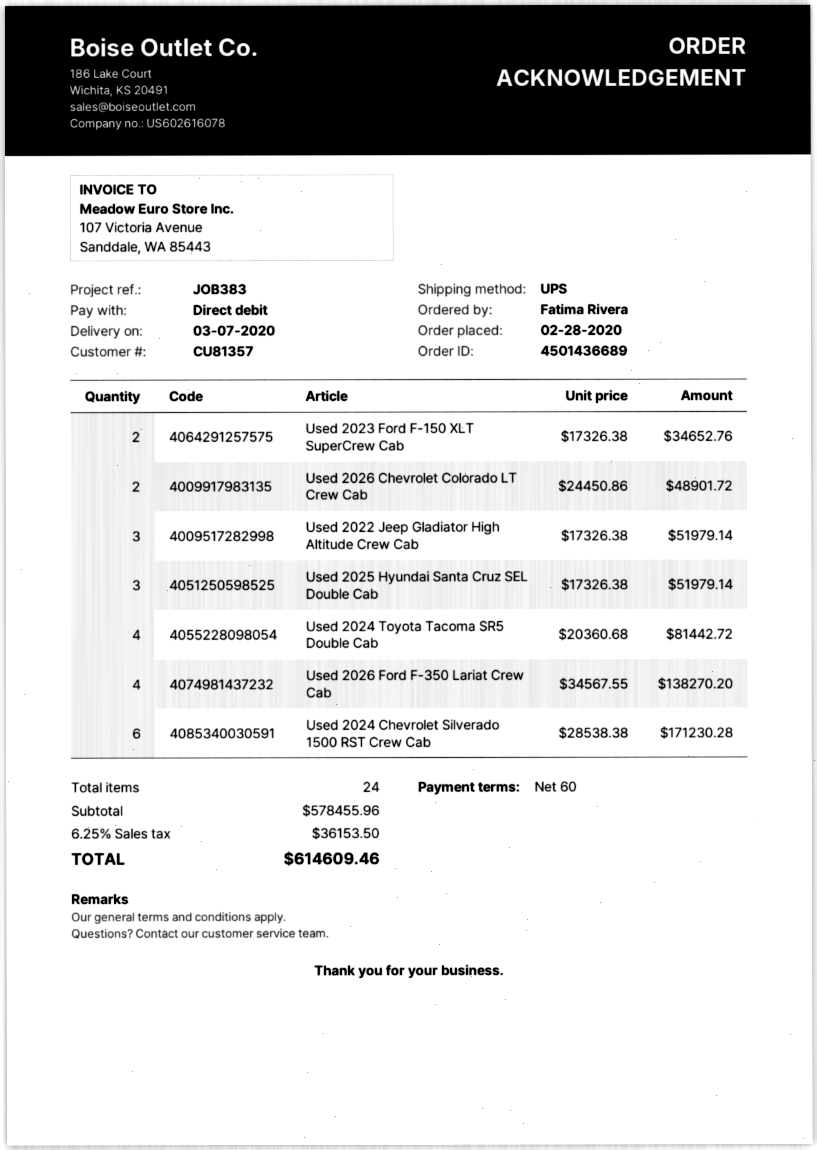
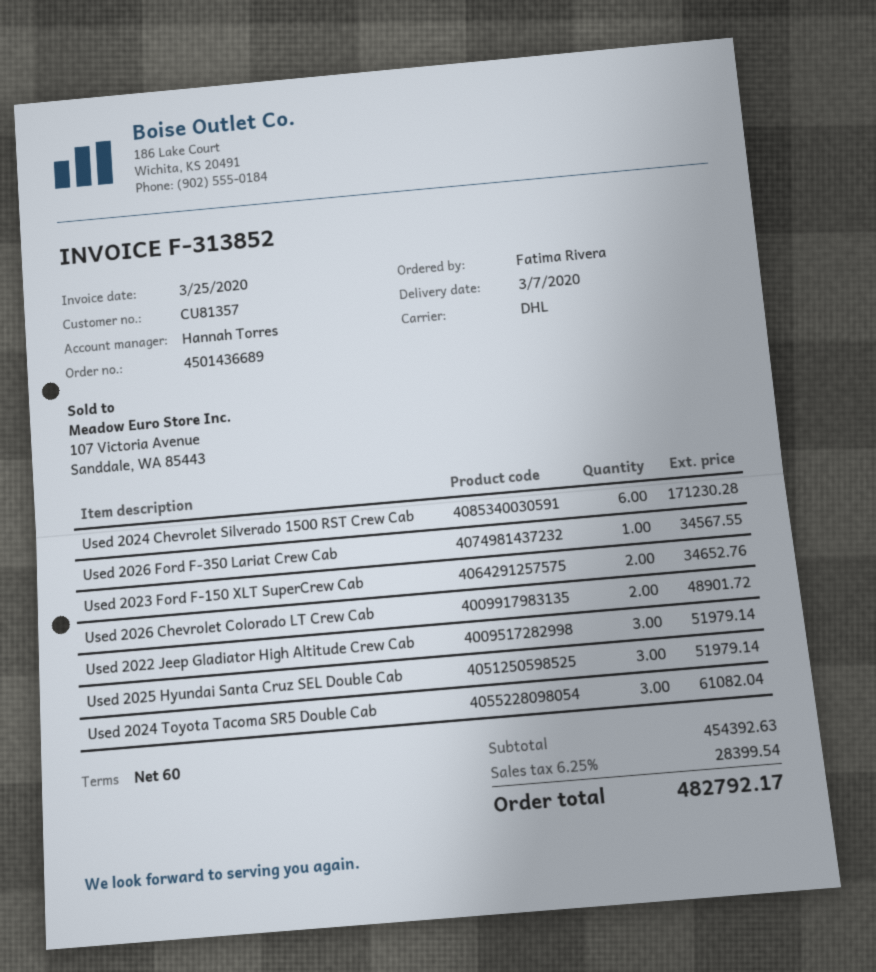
shipping method: UPS -> DHL
Used 2024 Toyota Tacoma SR5 Double Cab: 4 for 81442.72 -> 3 for 61082.04
Used 2026 Ford F-350 Lariat Crew Cab: 4 for 138270.20 -> 1 for 34567.55
subtotal: 578455.96 -> 454392.63
tax: 6.25% = 36153.50 -> 6.25% = 28399.54
total: 614609.46 -> 482792.17

